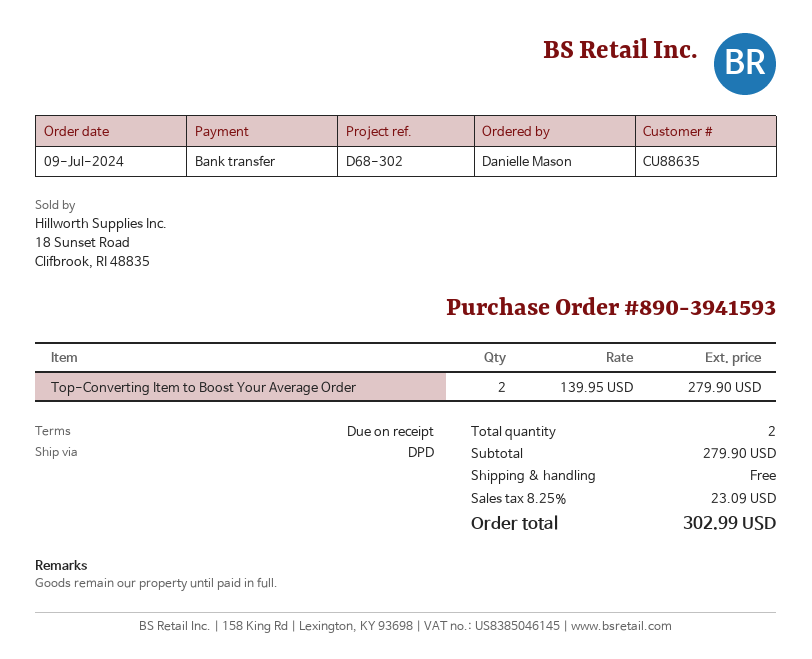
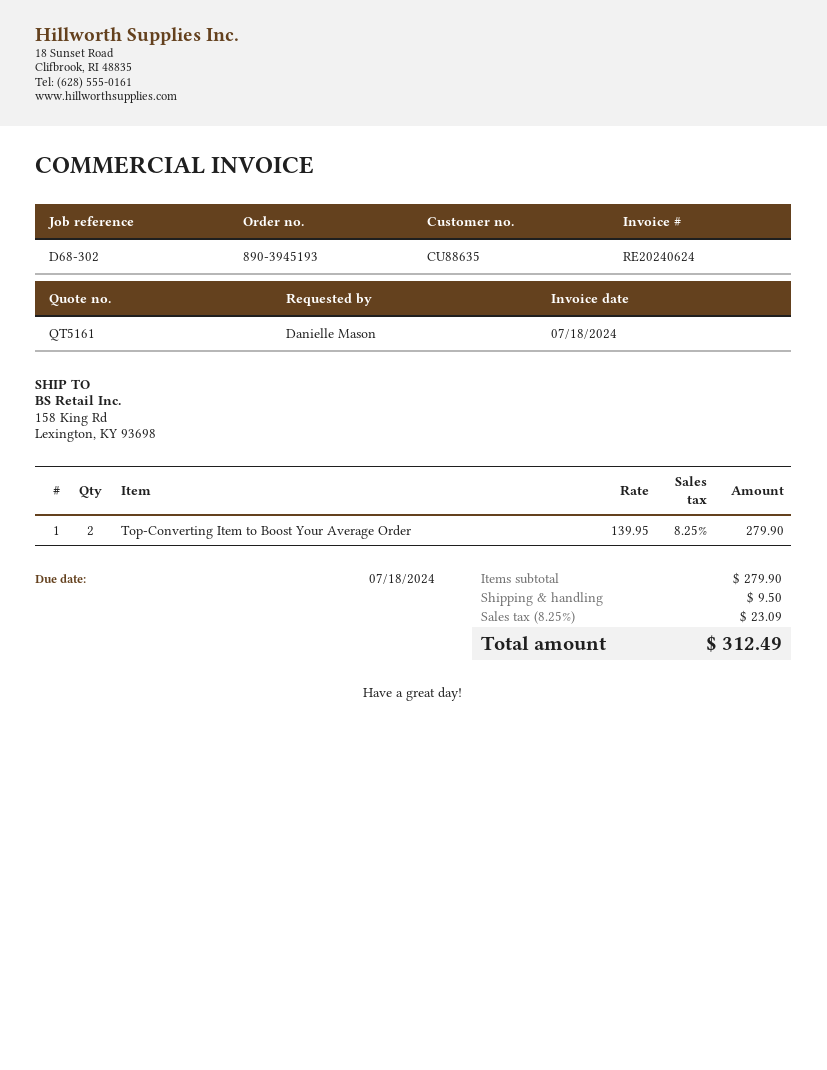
order number: 890-3941593 -> 890-3945193
shipping: 0.00 -> 9.50
total: 302.99 -> 312.49

